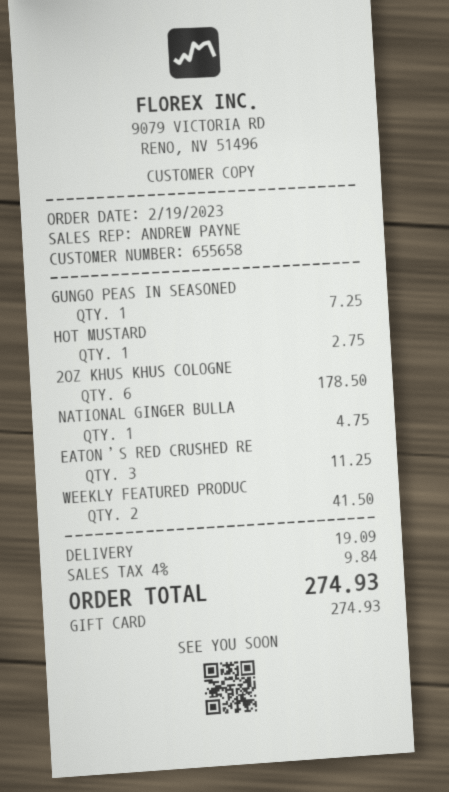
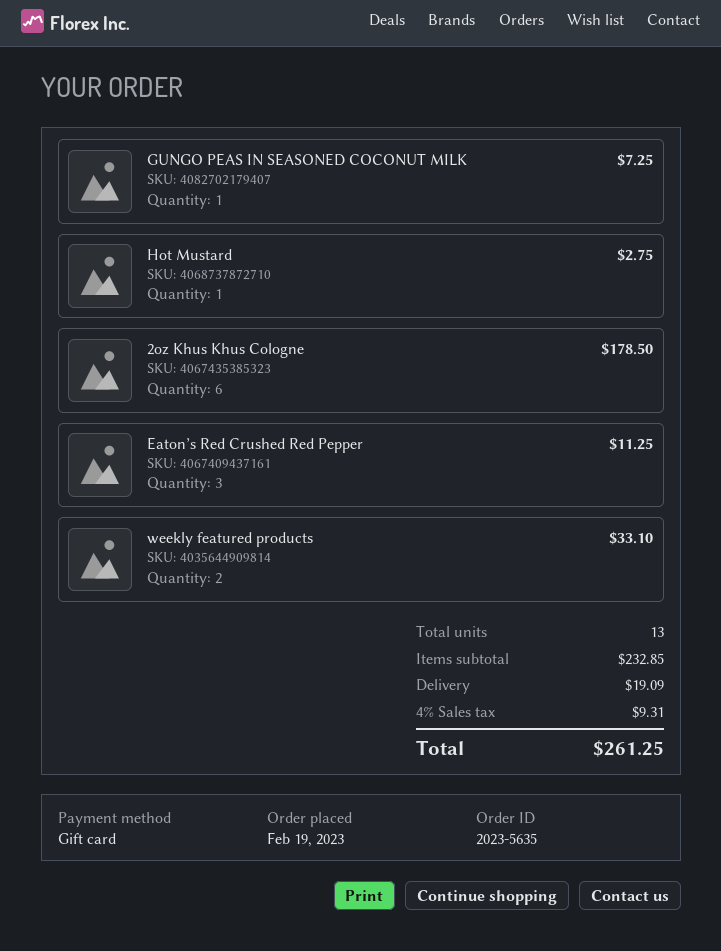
NATIONAL GINGER BULLA: 1 for 4.75 -> none
WEEKLY FEATURED PRODUC: 2 for 41.50 -> 2 for 33.10
tax: 4% = 9.84 -> 4% = 9.31
total: 274.93 -> 261.25

